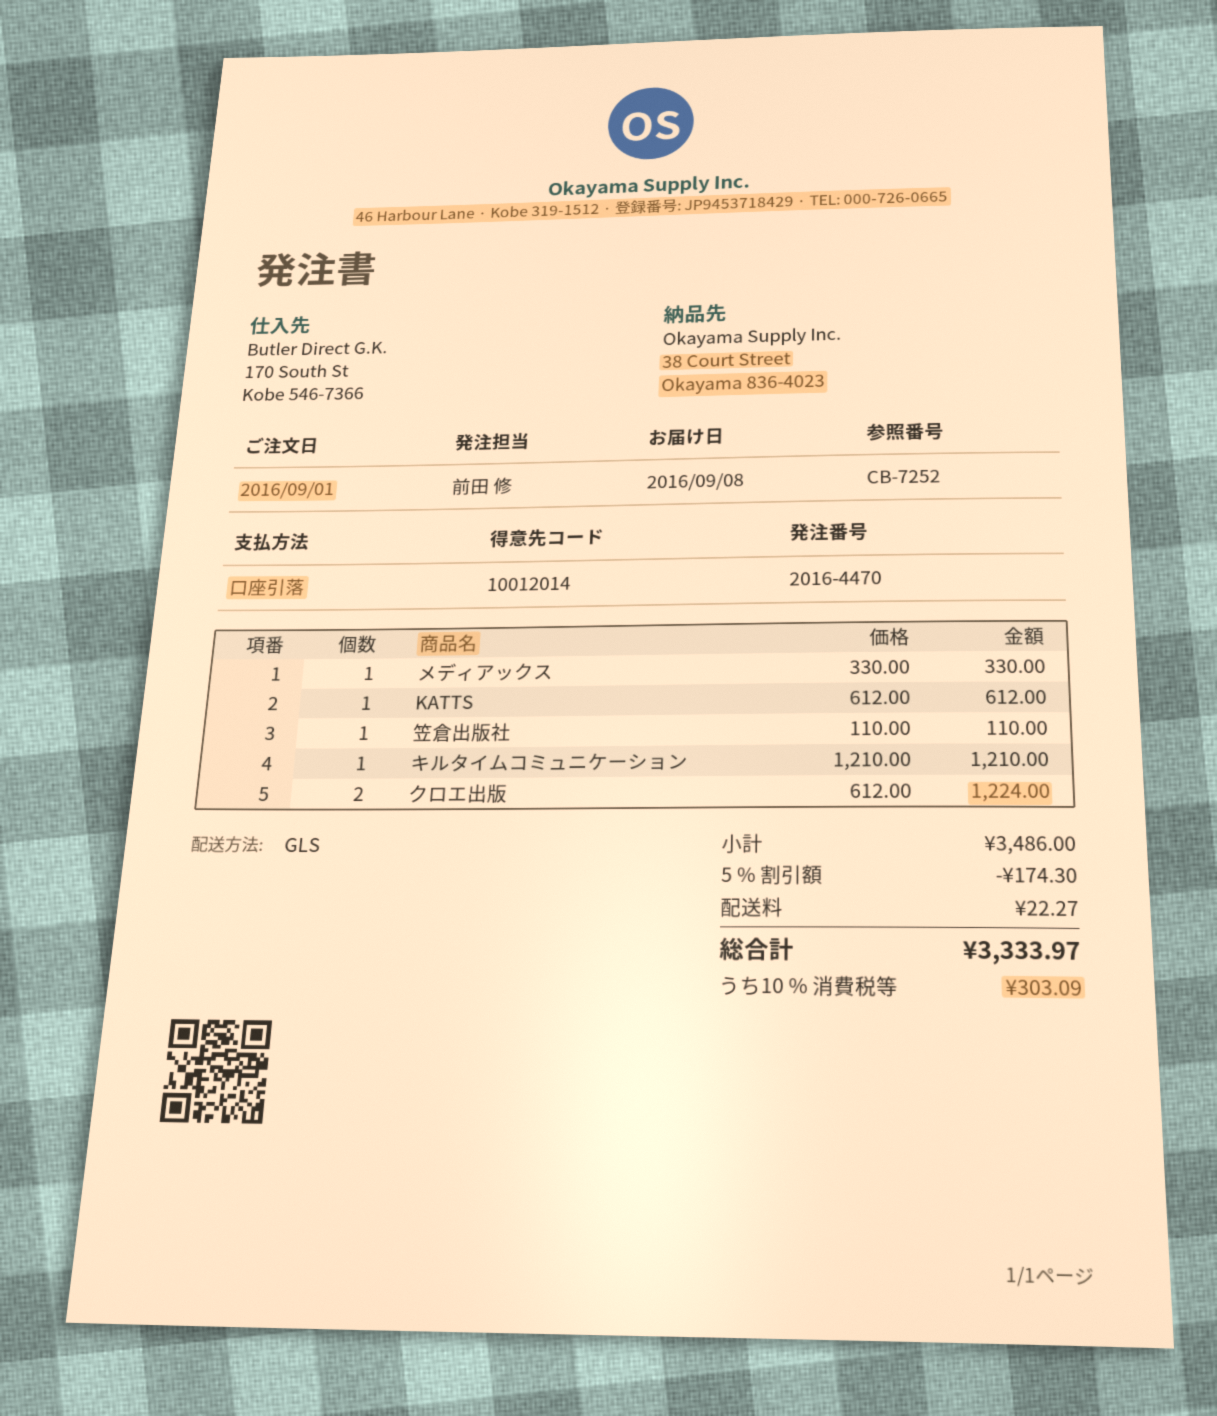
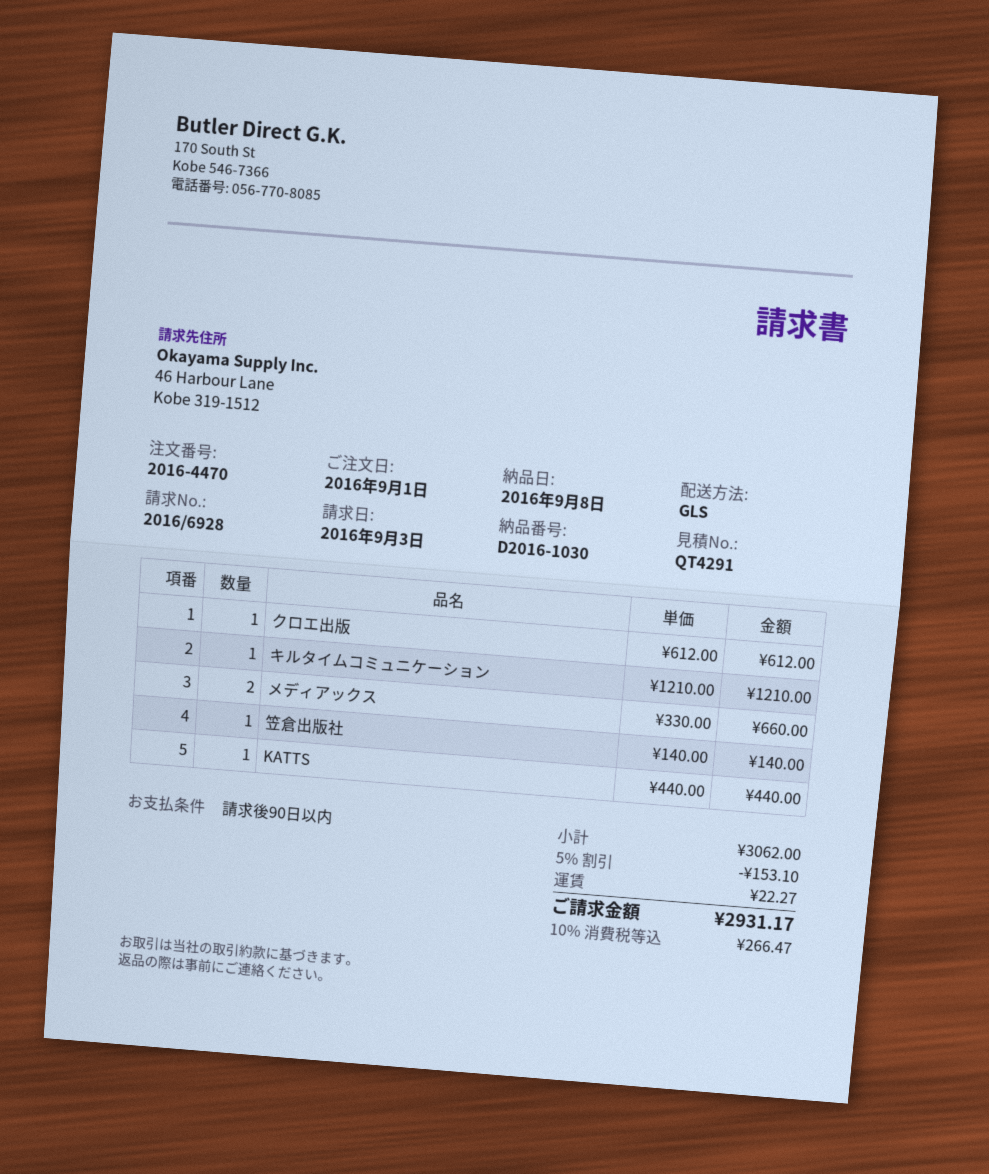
メディアックス: 1 x 330.00 = 330.00 -> 2 x 330.00 = 660.00
KATTS: 1 x 612.00 = 612.00 -> 1 x 440.00 = 440.00
笠倉出版社: 1 x 110.00 = 110.00 -> 1 x 140.00 = 140.00
クロエ出版: 2 x 612.00 = 1224.00 -> 1 x 612.00 = 612.00
subtotal: 3486.00 -> 3062.00
discount: 5% = 174.30 -> 5% = 153.10
tax: 10% = 303.09 -> 10% = 266.47
total: 3333.97 -> 2931.17

